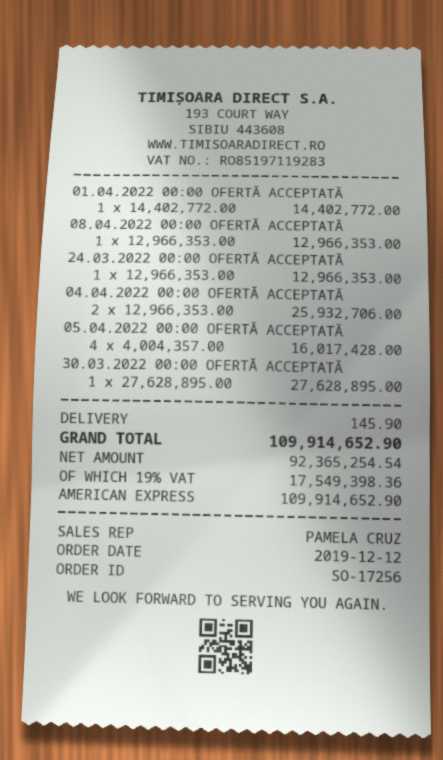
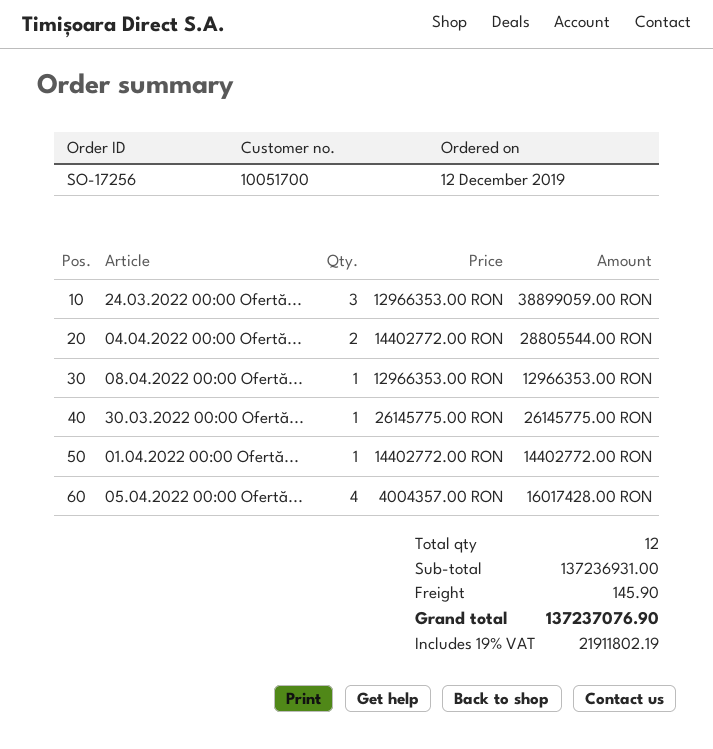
24.03.2022 00:00 OFERTĂ ACCEPTATĂ: 1 x 12966353.00 = 12966353.00 -> 3 x 12966353.00 = 38899059.00
04.04.2022 00:00 OFERTĂ ACCEPTATĂ: 2 x 12966353.00 = 25932706.00 -> 2 x 14402772.00 = 28805544.00
30.03.2022 00:00 OFERTĂ ACCEPTATĂ: 1 x 27628895.00 = 27628895.00 -> 1 x 26145775.00 = 26145775.00
tax: 19% = 17549398.36 -> 19% = 21911802.19
total: 109914652.90 -> 137237076.90

